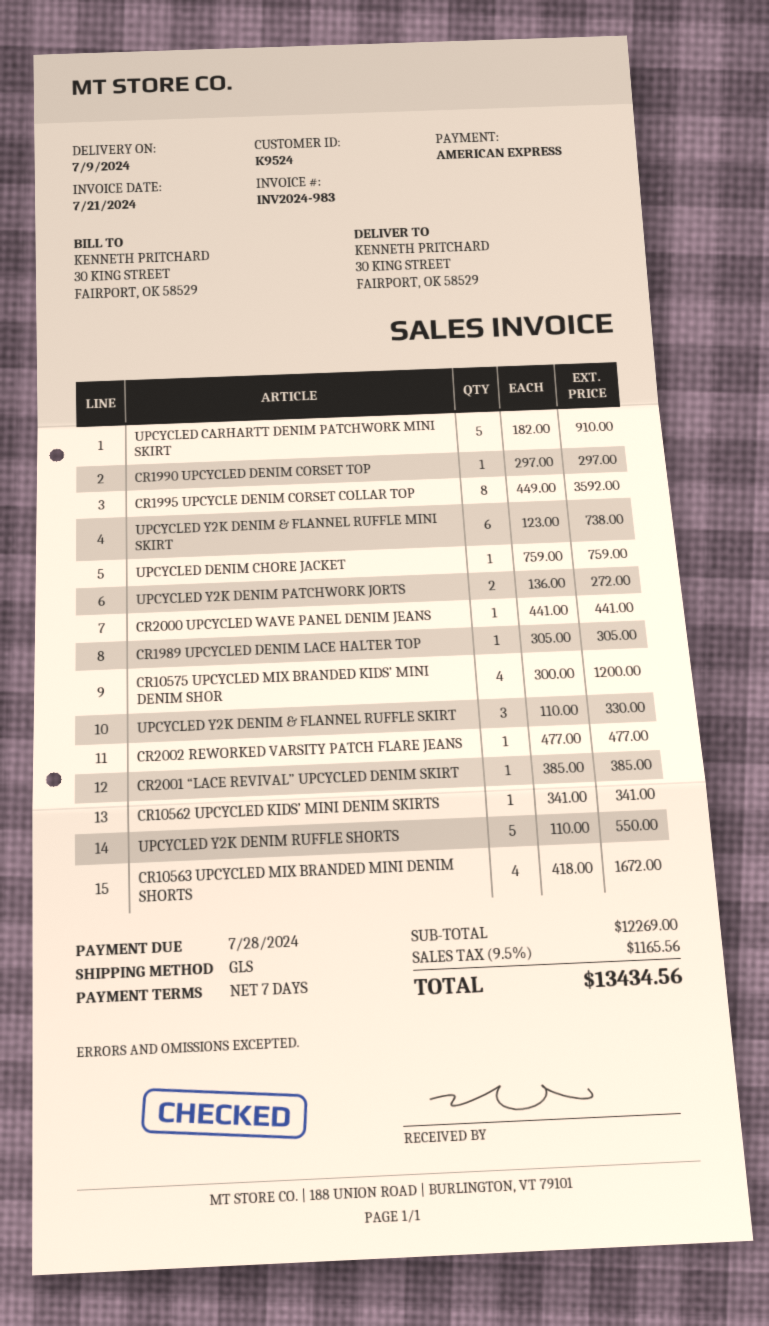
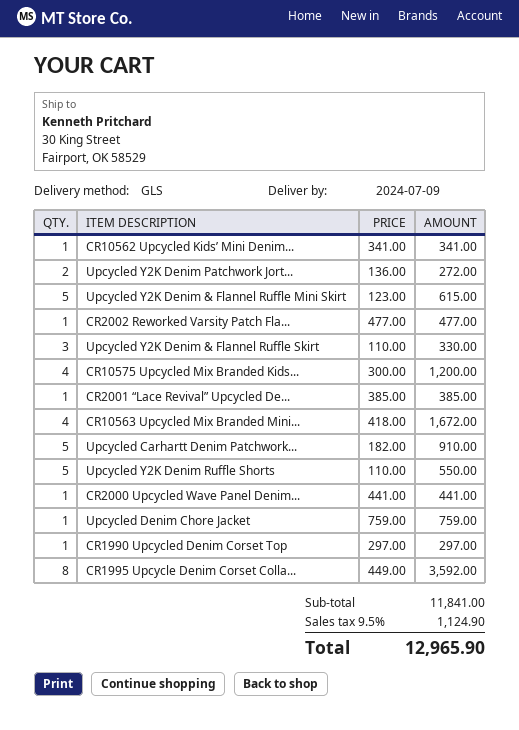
UPCYCLED Y2K DENIM & FLANNEL RUFFLE MINI SKIRT: 6 x 123.00 = 738.00 -> 5 x 123.00 = 615.00
CR1989 UPCYCLED DENIM LACE HALTER TOP: 1 x 305.00 = 305.00 -> none
subtotal: 12269.00 -> 11841.00
tax: 9.5% = 1165.56 -> 9.5% = 1124.90
total: 13434.56 -> 12965.90

